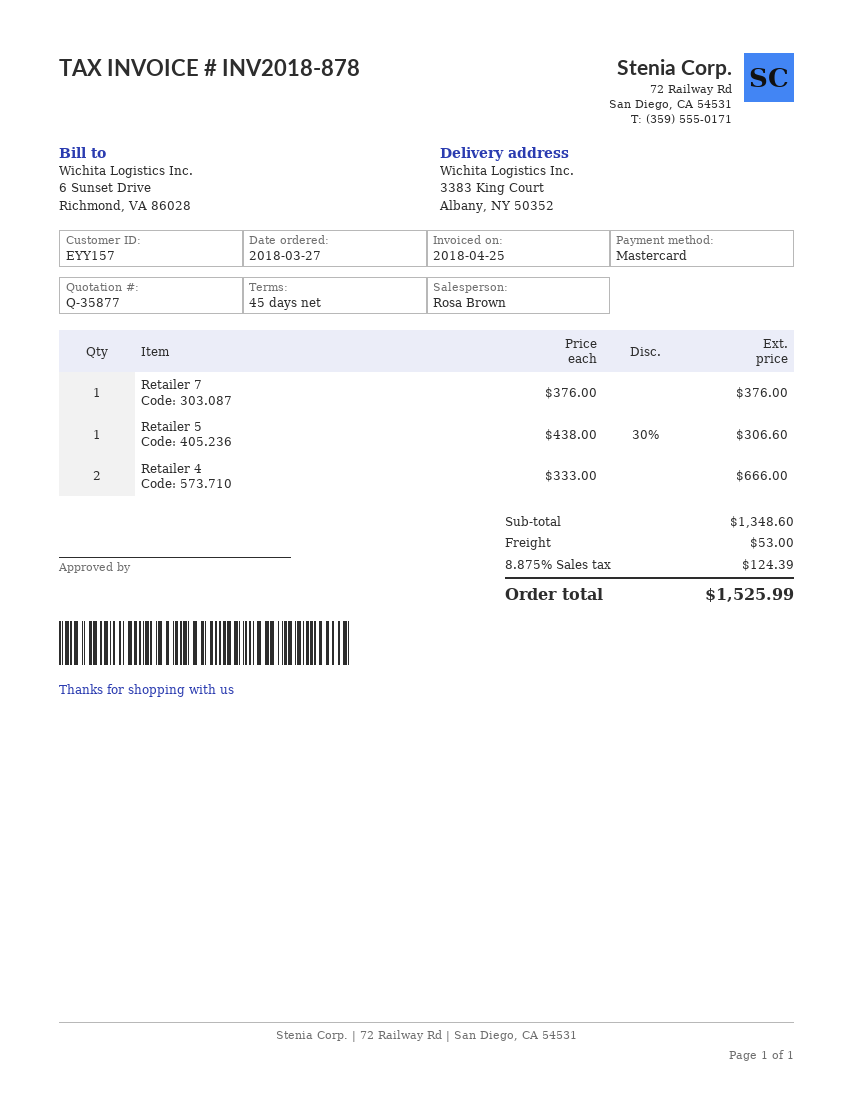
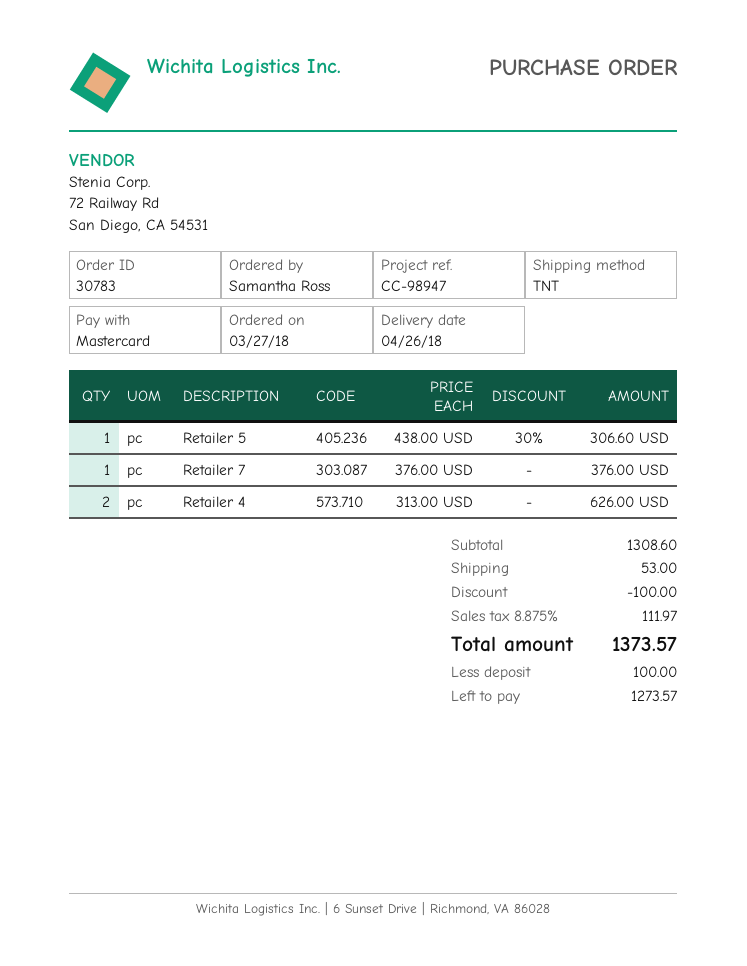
Retailer 4: 2 x 333.00 = 666.00 -> 2 x 313.00 = 626.00
subtotal: 1348.60 -> 1308.60
discount: none -> 100.00
tax: 8.875% = 124.39 -> 8.875% = 111.97
total: 1525.99 -> 1373.57

